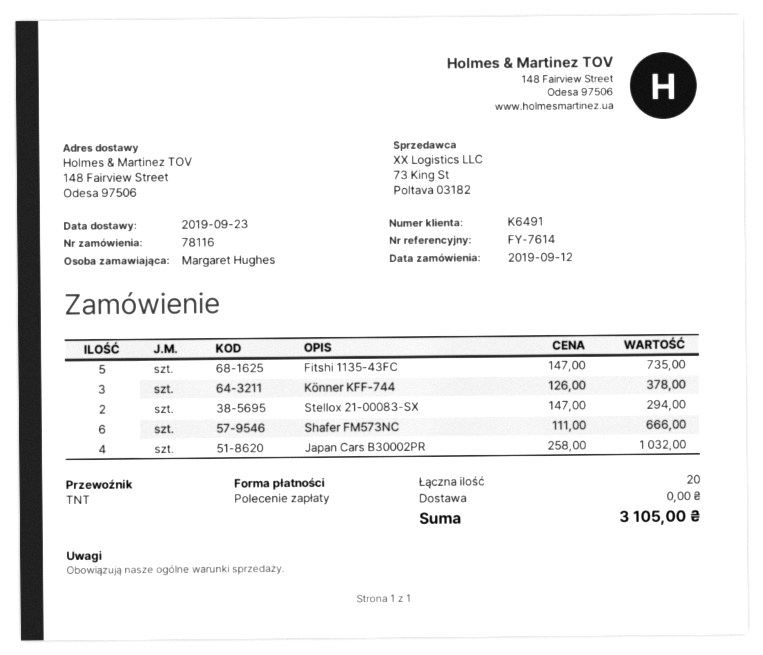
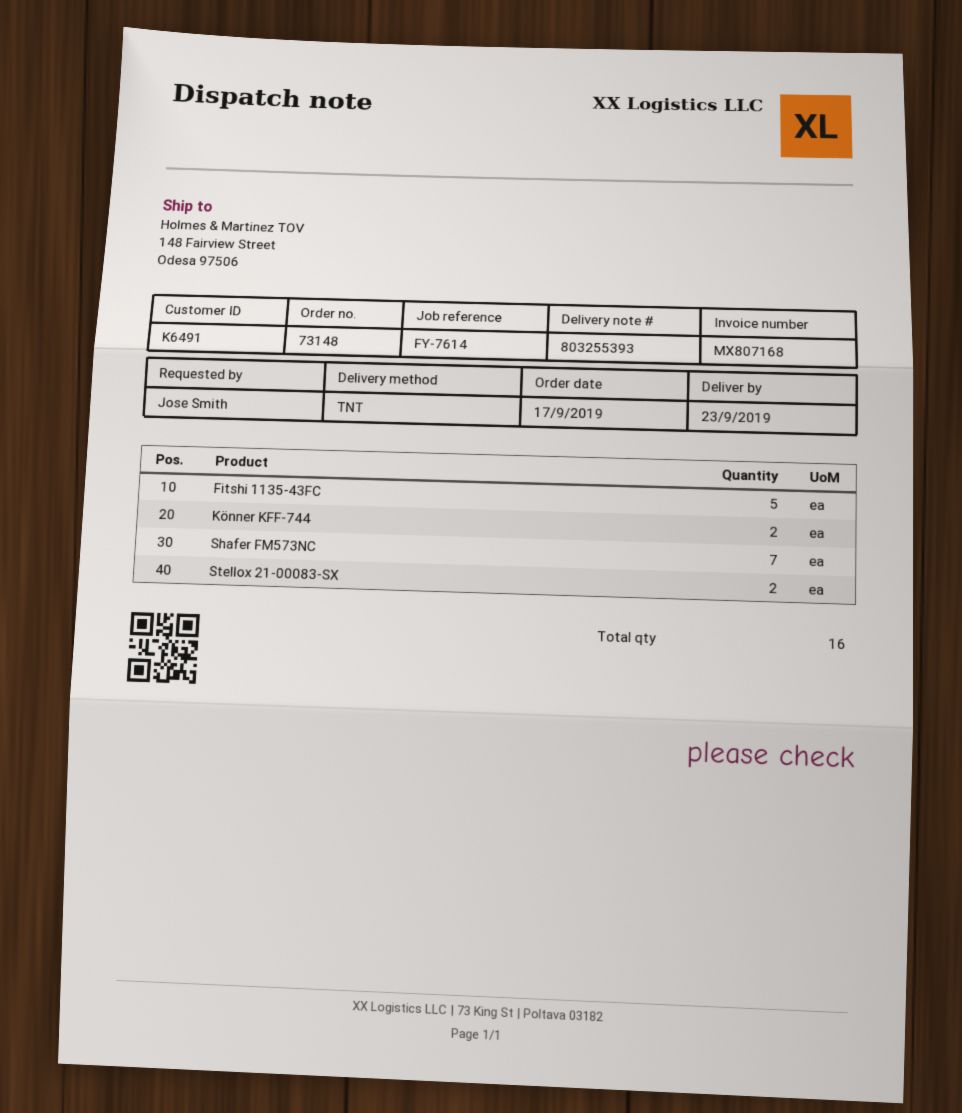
order number: 78116 -> 73148
order date: 2019-09-12 -> 2019-09-17
ordered by: Margaret Hughes -> Jose Smith
Könner KFF-744: 3 -> 2
Shafer FM573NC: 6 -> 7
Japan Cars B30002PR: 4 -> none
total quantity: 20 -> 16

